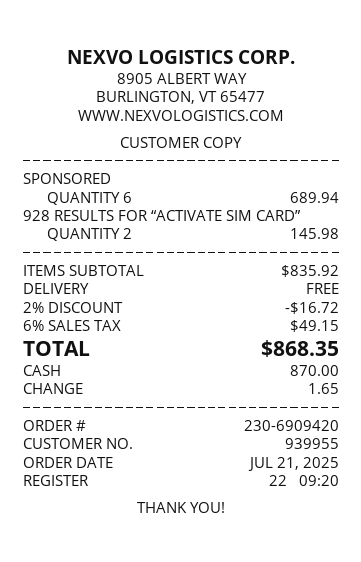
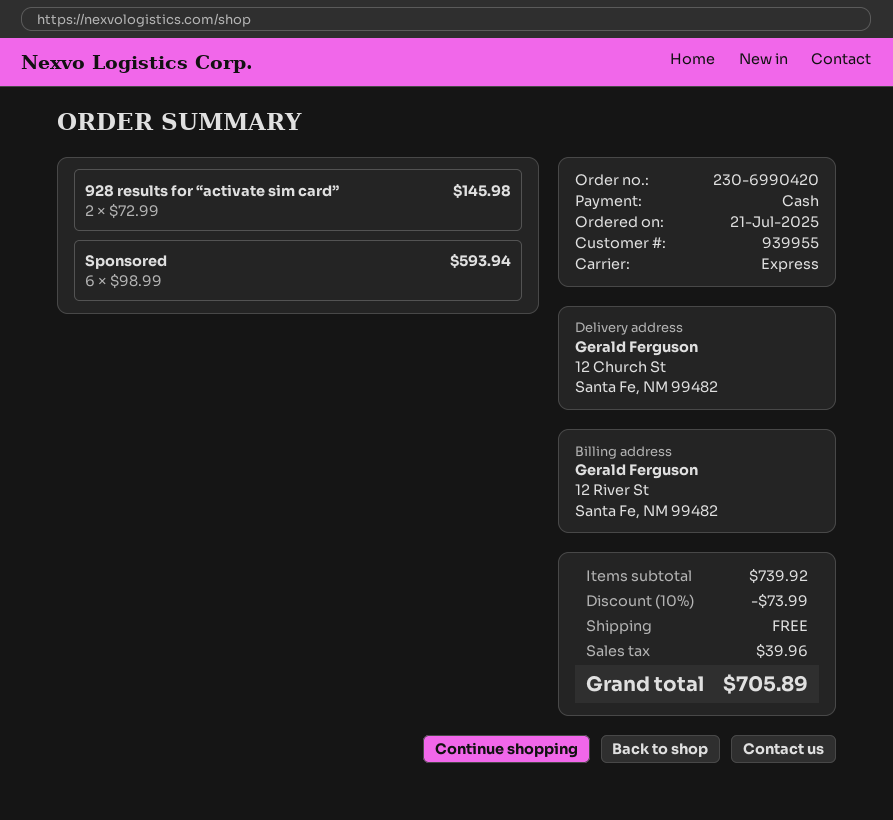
order number: 230-6909420 -> 230-6990420
SPONSORED: 6 for 689.94 -> 6 for 593.94
subtotal: 835.92 -> 739.92
discount: 2% = 16.72 -> 10% = 73.99
tax: 49.15 -> 39.96
total: 868.35 -> 705.89

